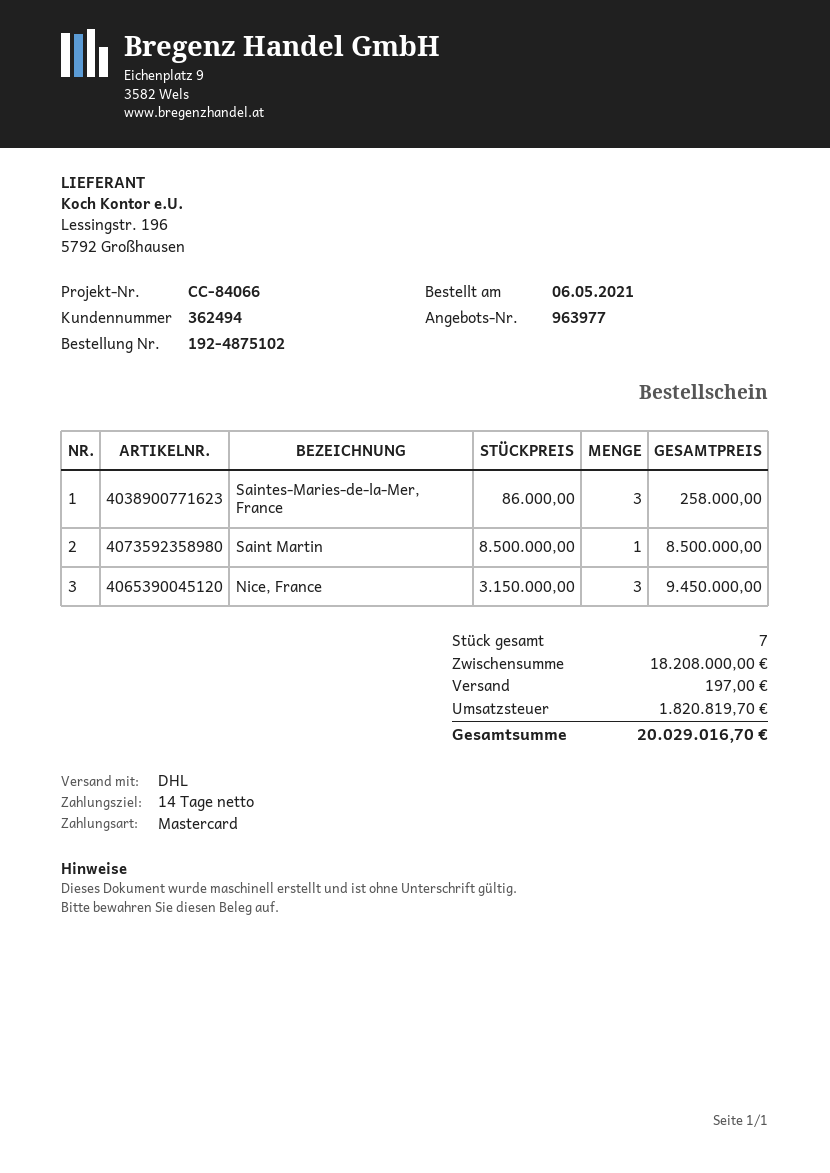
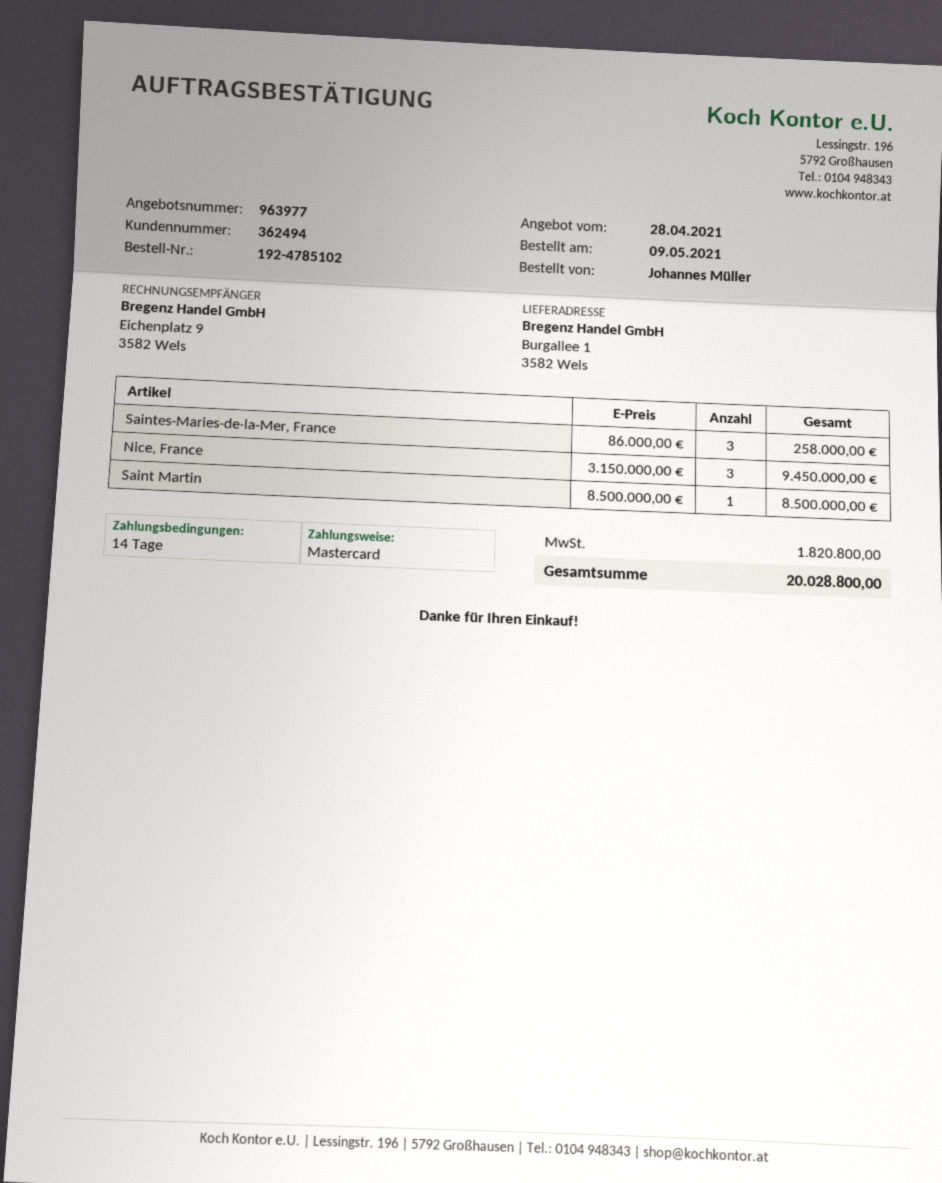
order number: 192-4875102 -> 192-4785102
order date: 2021-05-06 -> 2021-05-09
shipping: 197.00 -> none
tax: 1820819.70 -> 1820800.00
total: 20029016.70 -> 20028800.00

